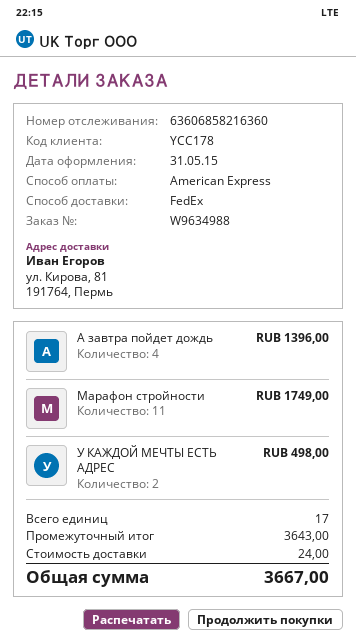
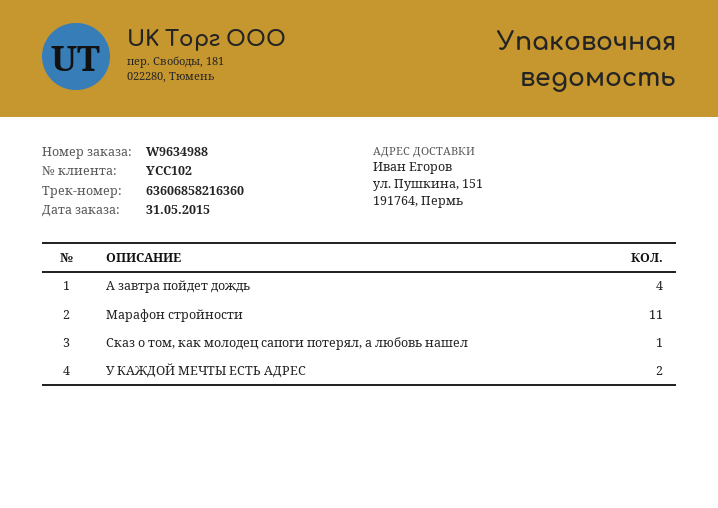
customer number: YCC178 -> YCC102
ship to: ул. Кирова, 81, 191764, Пермь -> ул. Пушкина, 151, 191764, Пермь
Сказ о том, как молодец сапоги потерял, а любовь нашел: none -> 1

